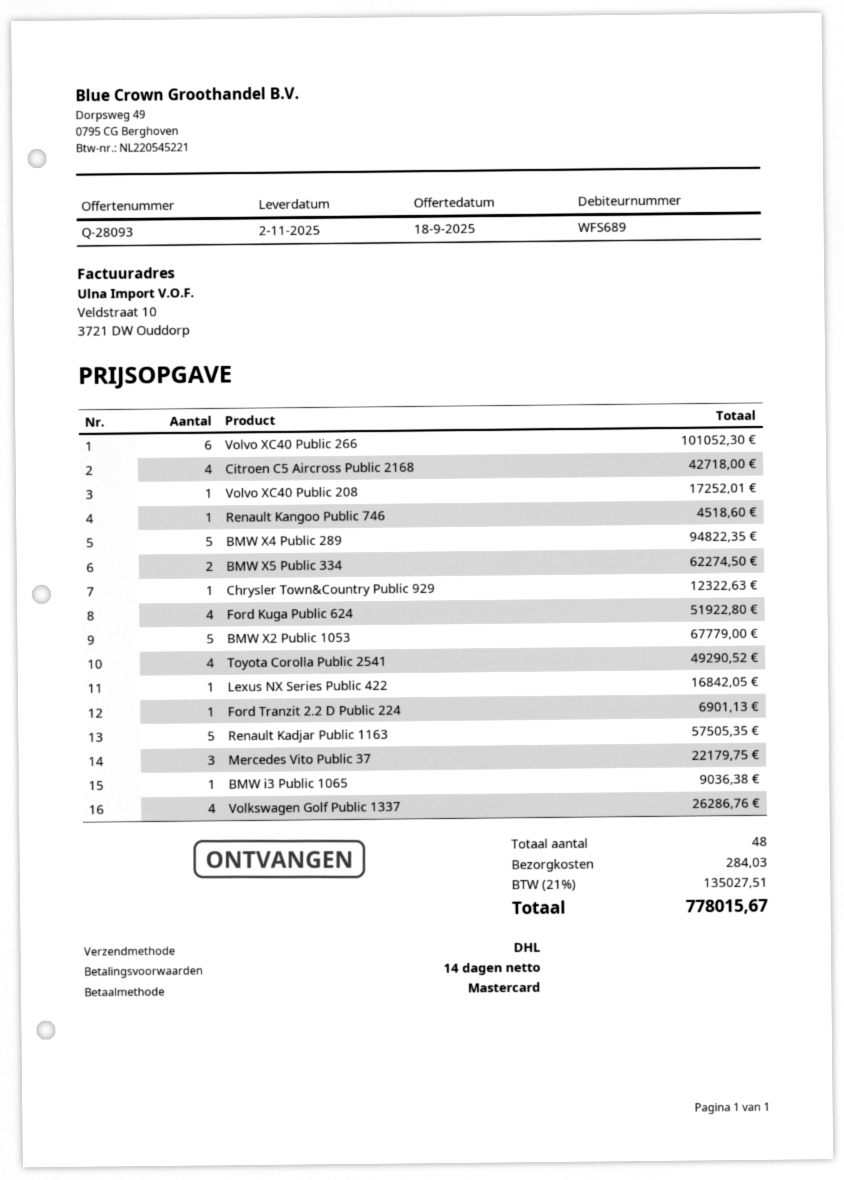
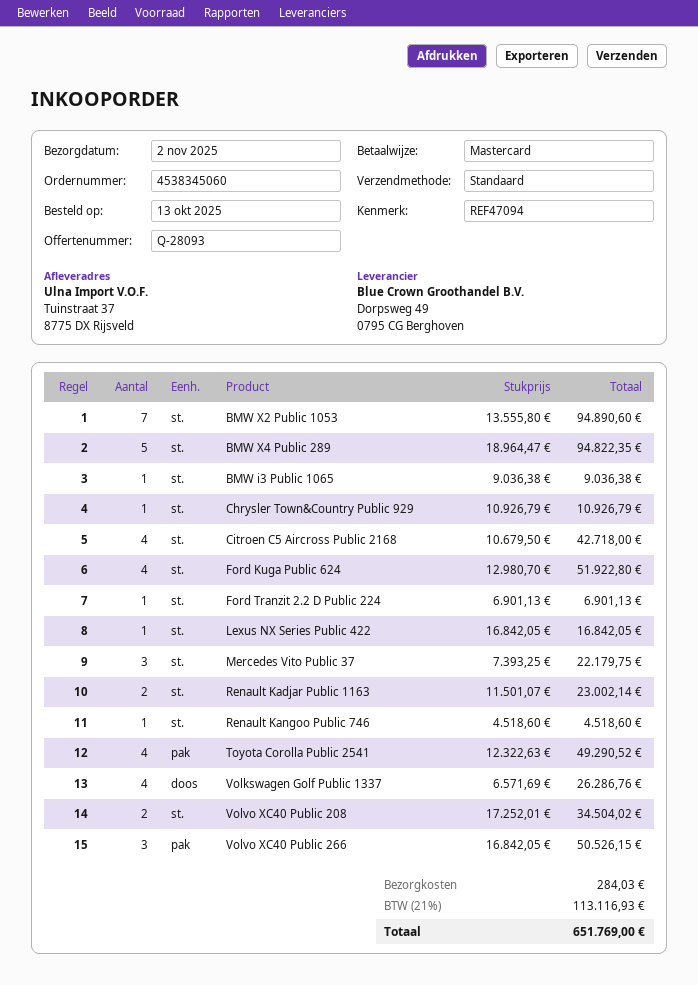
shipping method: DHL -> standard
Volvo XC40 Public 266: 6 for 101052.30 -> 3 for 50526.15
Volvo XC40 Public 208: 1 for 17252.01 -> 2 for 34504.02
BMW X5 Public 334: 2 for 62274.50 -> none
Chrysler Town&Country Public 929: 1 for 12322.63 -> 1 for 10926.79
BMW X2 Public 1053: 5 for 67779.00 -> 7 for 94890.60
Renault Kadjar Public 1163: 5 for 57505.35 -> 2 for 23002.14
tax: 21% = 135027.51 -> 21% = 113116.93
total: 778015.67 -> 651769.00

